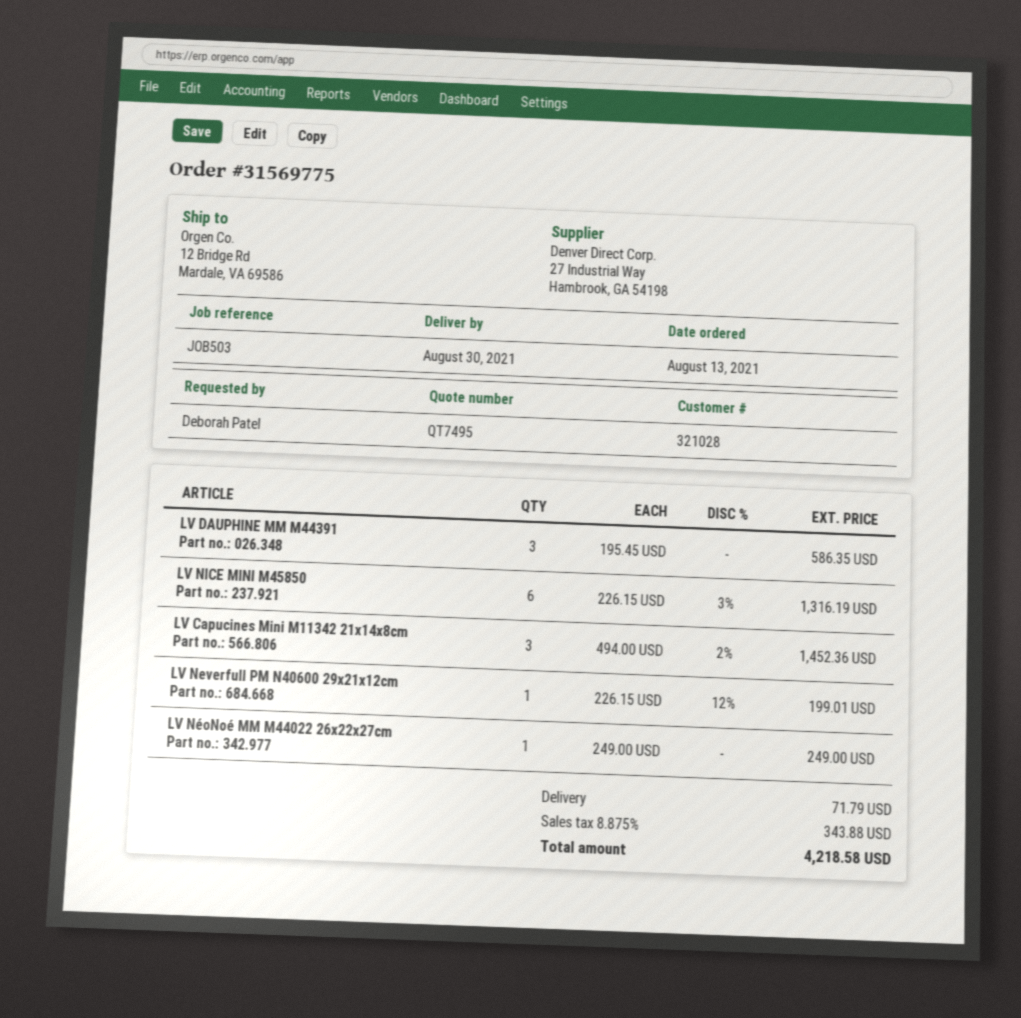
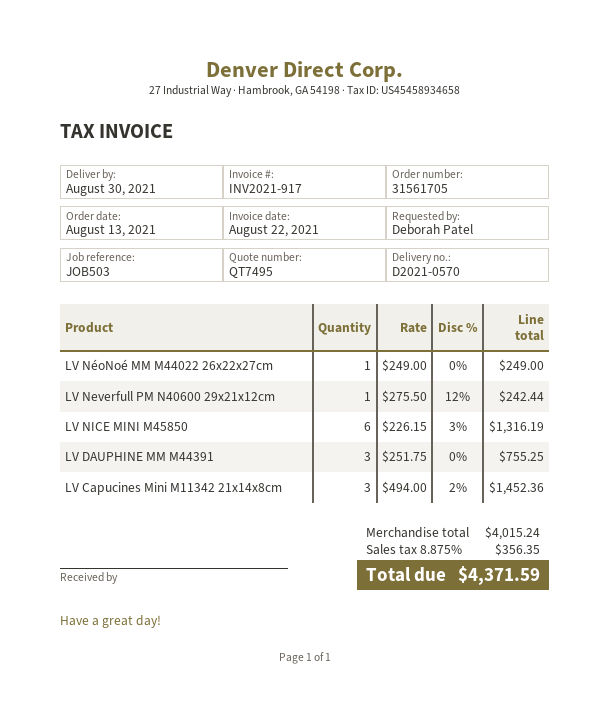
order number: 31569775 -> 31561705
LV DAUPHINE MM M44391: 3 x 195.45 = 586.35 -> 3 x 251.75 = 755.25
LV Neverfull PM N40600 29x21x12cm: 1 x 226.15 - 12% = 199.01 -> 1 x 275.50 - 12% = 242.44
shipping: 71.79 -> none
tax: 8.875% = 343.88 -> 8.875% = 356.35
total: 4218.58 -> 4371.59

